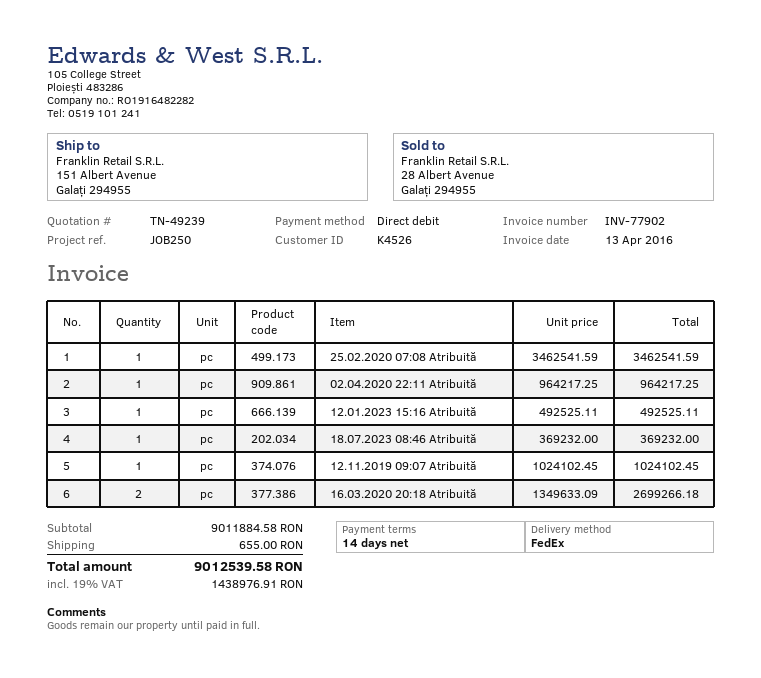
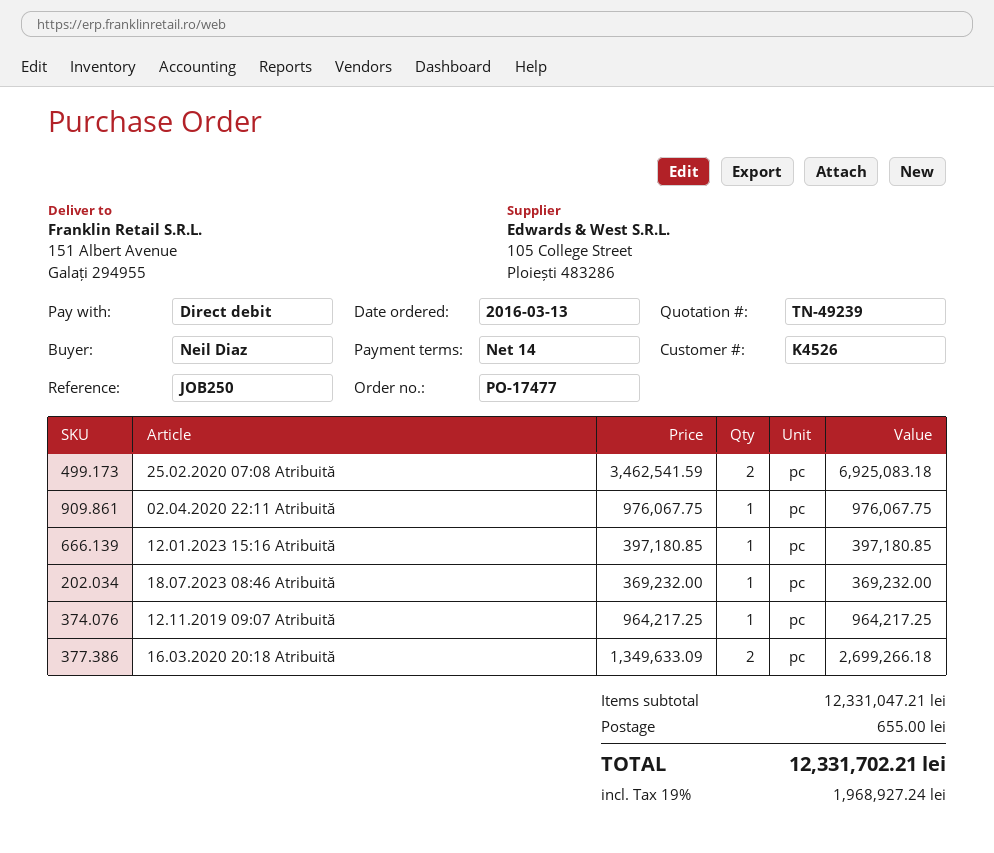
25.02.2020 07:08 Atribuită: 1 x 3462541.59 = 3462541.59 -> 2 x 3462541.59 = 6925083.18
02.04.2020 22:11 Atribuită: 1 x 964217.25 = 964217.25 -> 1 x 976067.75 = 976067.75
12.01.2023 15:16 Atribuită: 1 x 492525.11 = 492525.11 -> 1 x 397180.85 = 397180.85
12.11.2019 09:07 Atribuită: 1 x 1024102.45 = 1024102.45 -> 1 x 964217.25 = 964217.25
subtotal: 9011884.58 -> 12331047.21
tax: 19% = 1438976.91 -> 19% = 1968927.24
total: 9012539.58 -> 12331702.21

